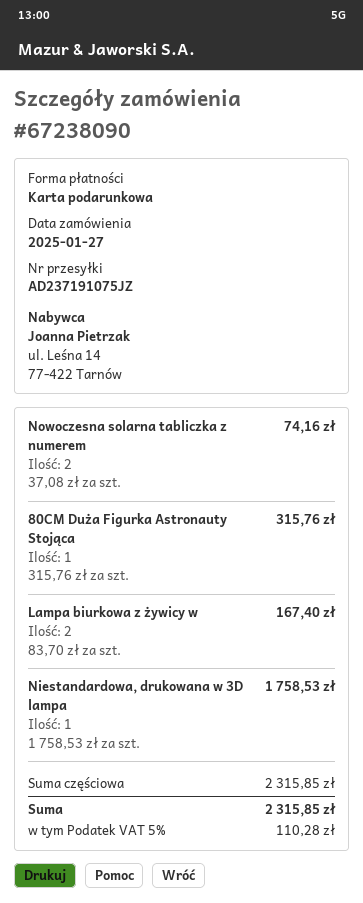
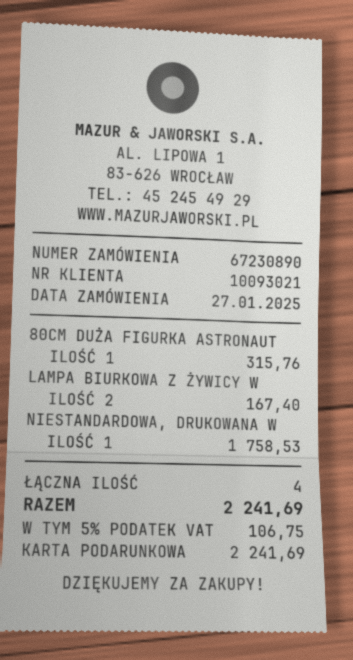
order number: 67238090 -> 67230890
Nowoczesna solarna tabliczka z numerem: 2 for 74.16 -> none
tax: 5% = 110.28 -> 5% = 106.75
total: 2315.85 -> 2241.69

